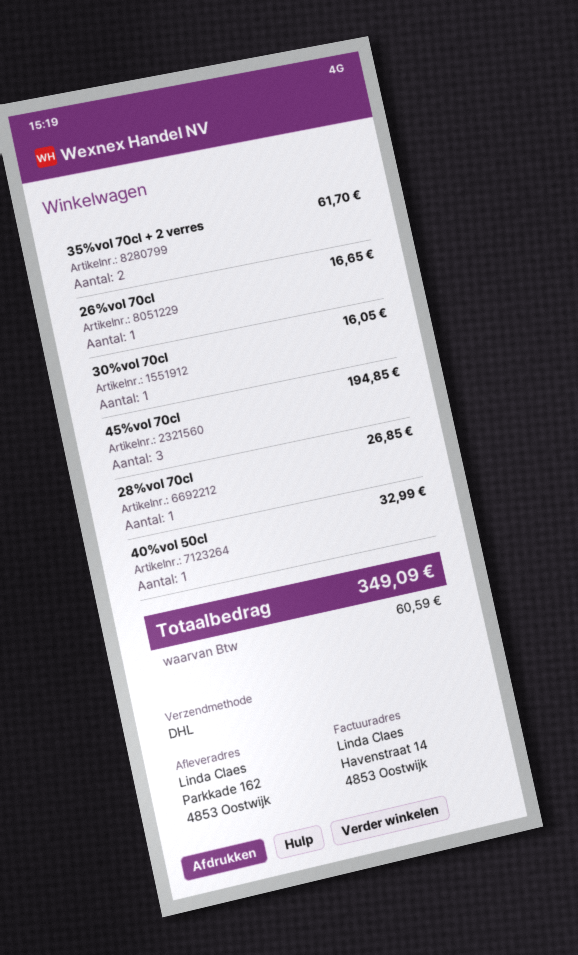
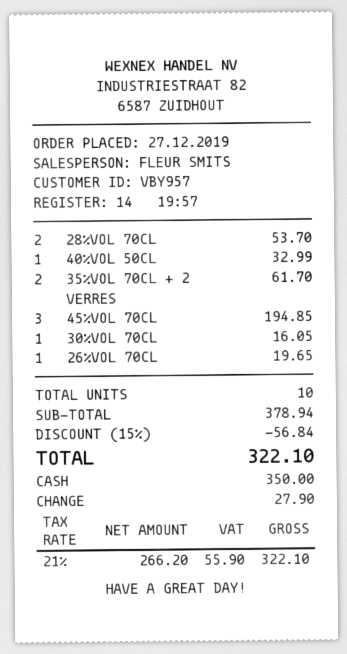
26%vol 70cl: 1 for 16.65 -> 1 for 19.65
28%vol 70cl: 1 for 26.85 -> 2 for 53.70
discount: none -> 15% = 56.84
tax: 60.59 -> 55.90
total: 349.09 -> 322.10

